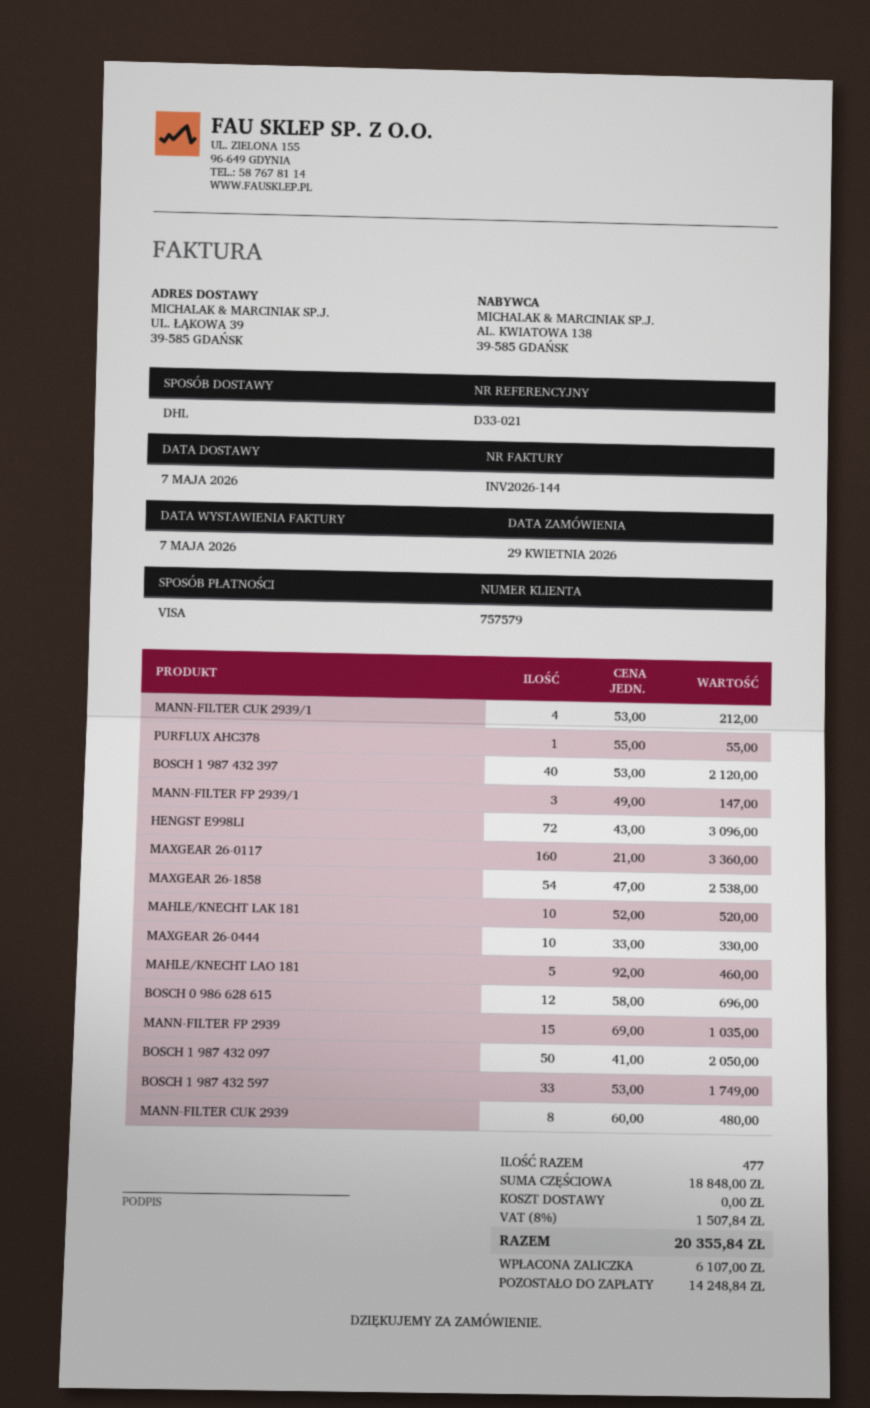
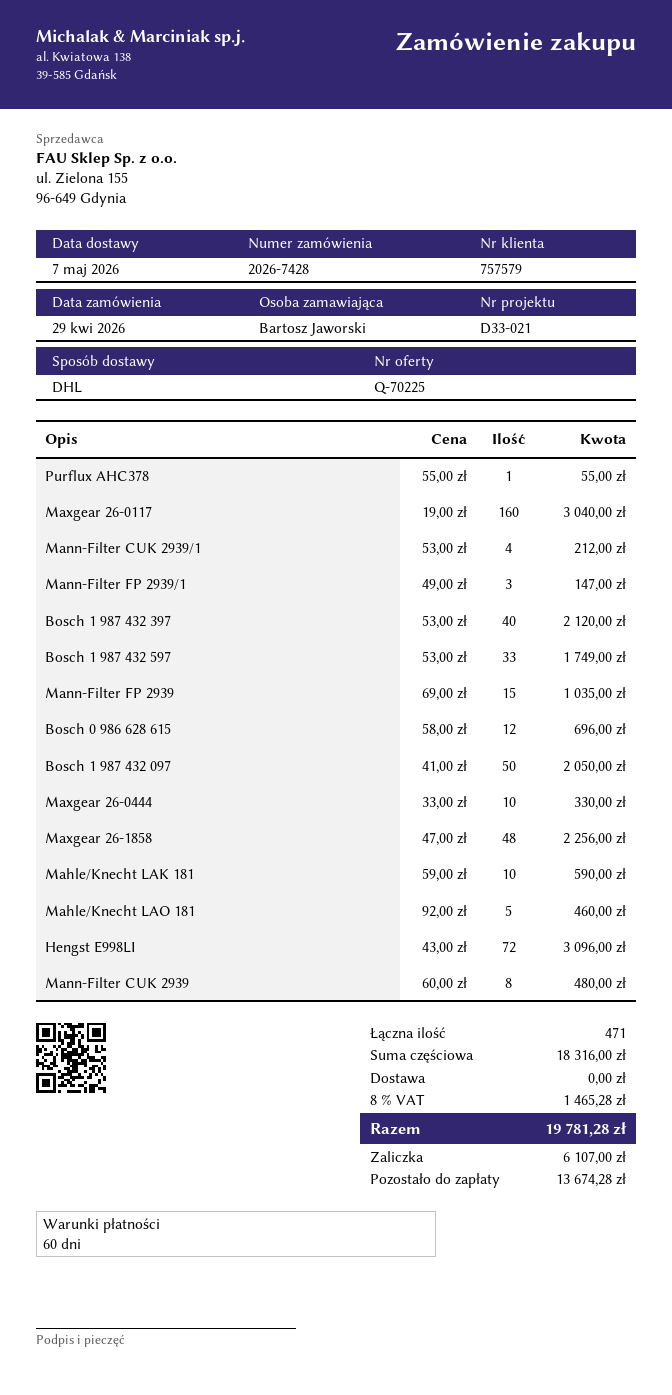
MAXGEAR 26-0117: 160 x 21.00 = 3360.00 -> 160 x 19.00 = 3040.00
MAXGEAR 26-1858: 54 x 47.00 = 2538.00 -> 48 x 47.00 = 2256.00
MAHLE/KNECHT LAK 181: 10 x 52.00 = 520.00 -> 10 x 59.00 = 590.00
total quantity: 477 -> 471
subtotal: 18848.00 -> 18316.00
tax: 8% = 1507.84 -> 8% = 1465.28
total: 20355.84 -> 19781.28
balance: 14248.84 -> 13674.28

